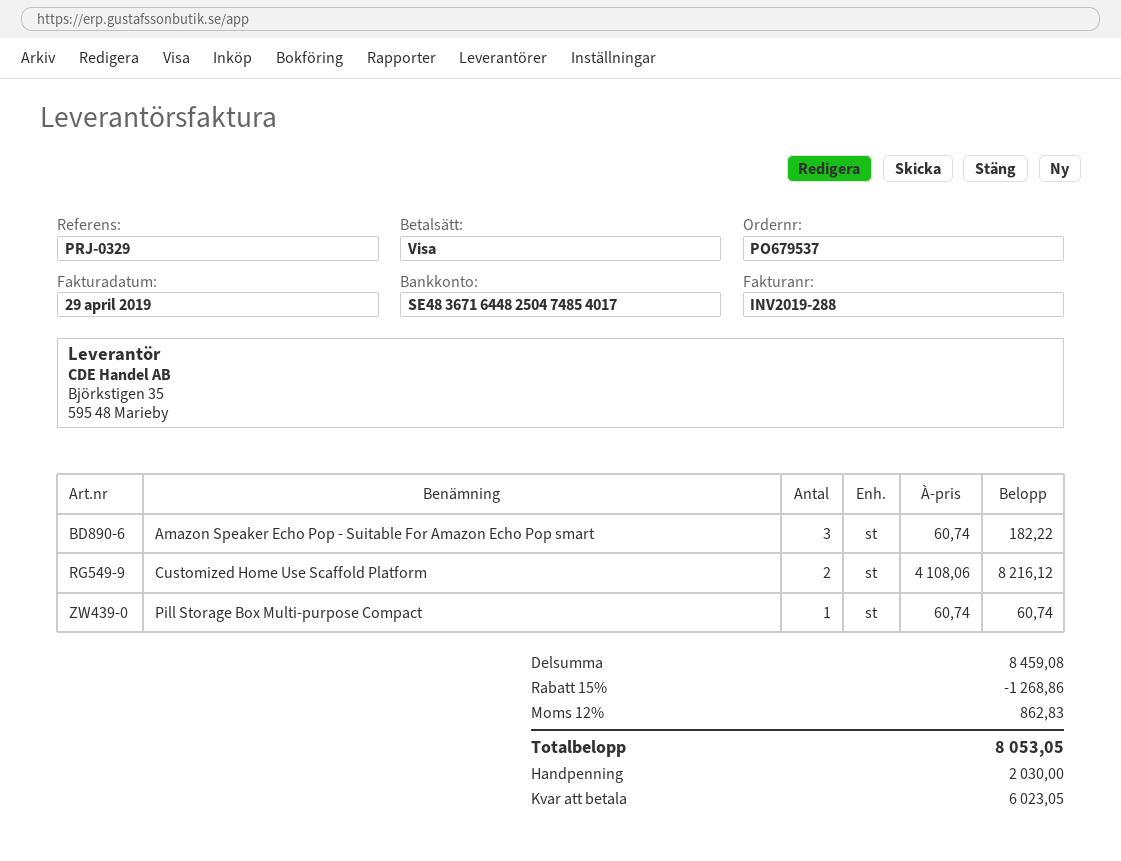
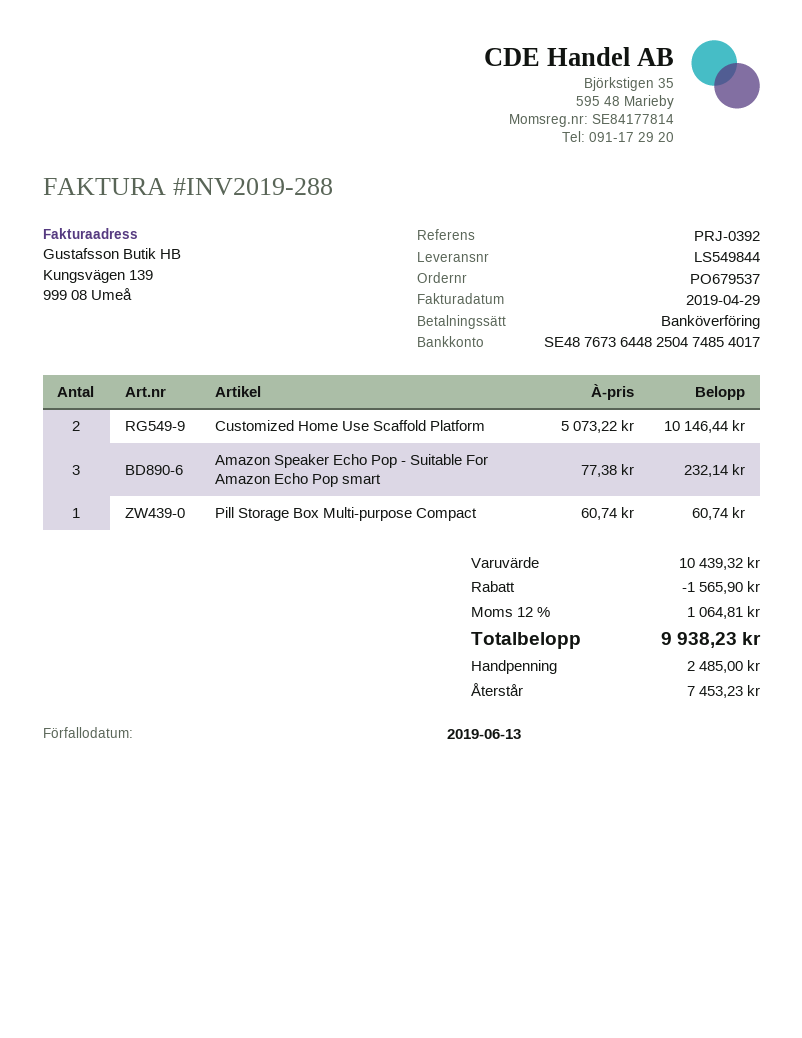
reference: PRJ-0329 -> PRJ-0392
payment method: Visa -> bank transfer
bank account: SE4836716448250474854017 -> SE4876736448250474854017
Amazon Speaker Echo Pop - Suitable For Amazon Echo Pop smart: 3 x 60.74 = 182.22 -> 3 x 77.38 = 232.14
Customized Home Use Scaffold Platform: 2 x 4108.06 = 8216.12 -> 2 x 5073.22 = 10146.44
subtotal: 8459.08 -> 10439.32
discount: 1268.86 -> 1565.90
tax: 12% = 862.83 -> 12% = 1064.81
total: 8053.05 -> 9938.23
deposit: 2030.00 -> 2485.00
balance: 6023.05 -> 7453.23

